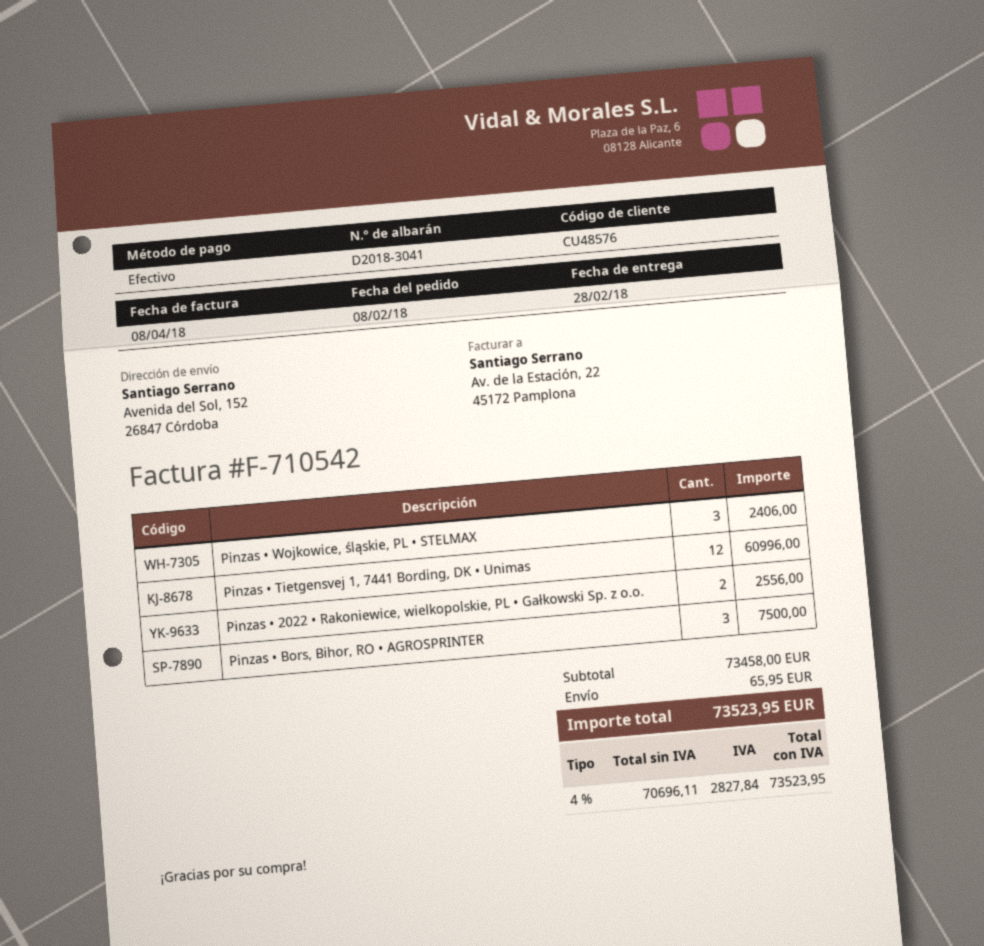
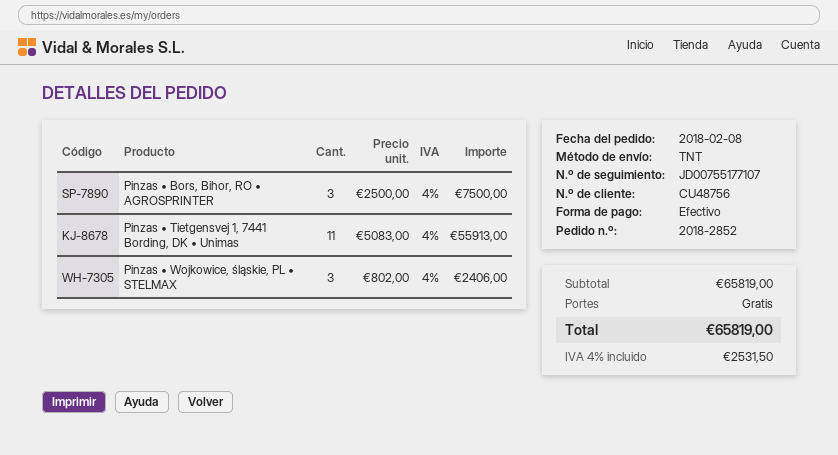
customer number: CU48576 -> CU48756
Pinzas • Tietgensvej 1, 7441 Bording, DK • Unimas: 12 for 60996.00 -> 11 for 55913.00
Pinzas • 2022 • Rakoniewice, wielkopolskie, PL • Gałkowski Sp. z o.o.: 2 for 2556.00 -> none
subtotal: 73458.00 -> 65819.00
shipping: 65.95 -> 0.00
tax: 4% = 2827.84 -> 4% = 2531.50
total: 73523.95 -> 65819.00

